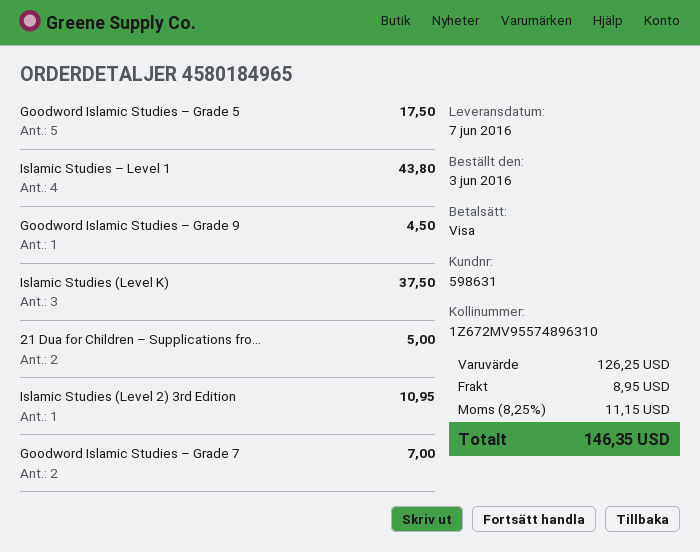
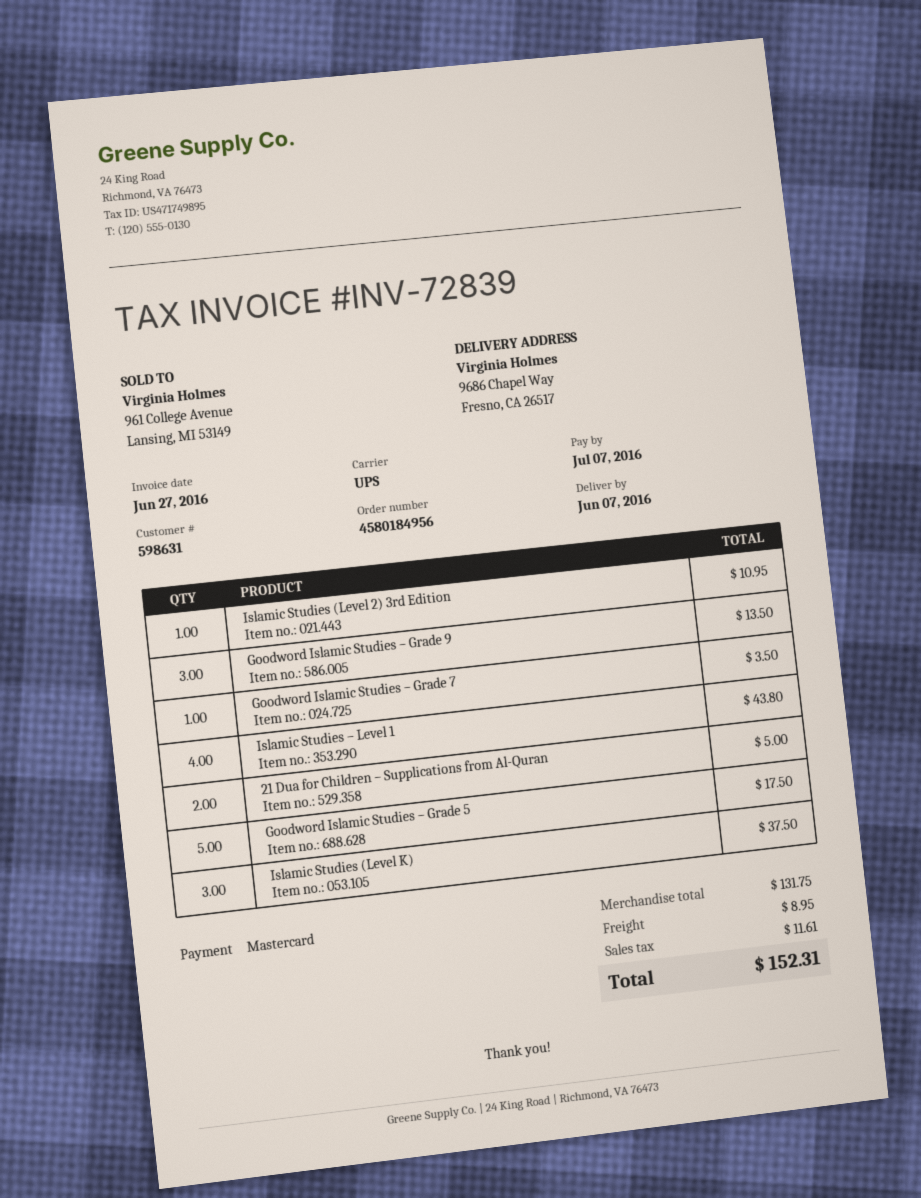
order number: 4580184965 -> 4580184956
payment method: Visa -> Mastercard
Goodword Islamic Studies – Grade 9: 1 for 4.50 -> 3 for 13.50
Goodword Islamic Studies – Grade 7: 2 for 7.00 -> 1 for 3.50
subtotal: 126.25 -> 131.75
tax: 11.15 -> 11.61
total: 146.35 -> 152.31

